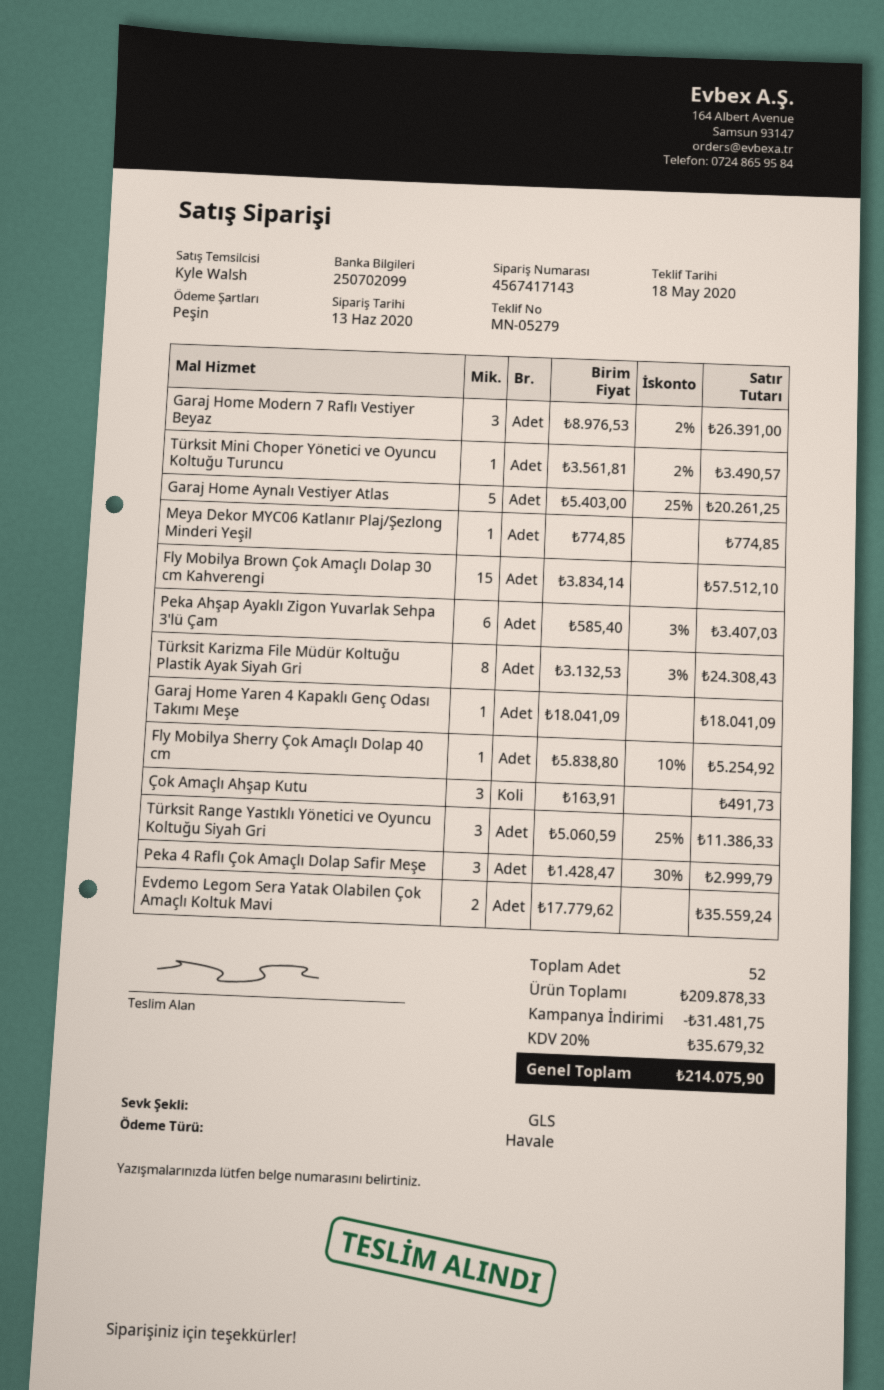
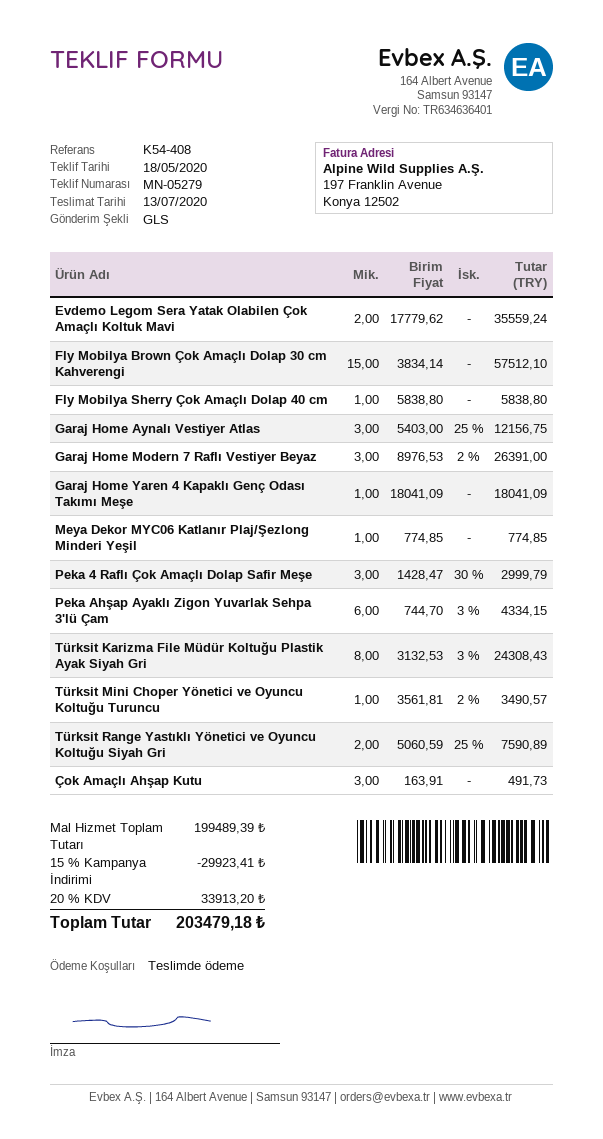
Garaj Home Aynalı Vestiyer Atlas: 5 x 5403.00 - 25% = 20261.25 -> 3 x 5403.00 - 25% = 12156.75
Peka Ahşap Ayaklı Zigon Yuvarlak Sehpa 3'lü Çam: 6 x 585.40 - 3% = 3407.03 -> 6 x 744.70 - 3% = 4334.15
Fly Mobilya Sherry Çok Amaçlı Dolap 40 cm: 1 x 5838.80 - 10% = 5254.92 -> 1 x 5838.80 = 5838.80
Türksit Range Yastıklı Yönetici ve Oyuncu Koltuğu Siyah Gri: 3 x 5060.59 - 25% = 11386.33 -> 2 x 5060.59 - 25% = 7590.89
subtotal: 209878.33 -> 199489.39
discount: 31481.75 -> 29923.41
tax: 20% = 35679.32 -> 20% = 33913.20
total: 214075.90 -> 203479.18

